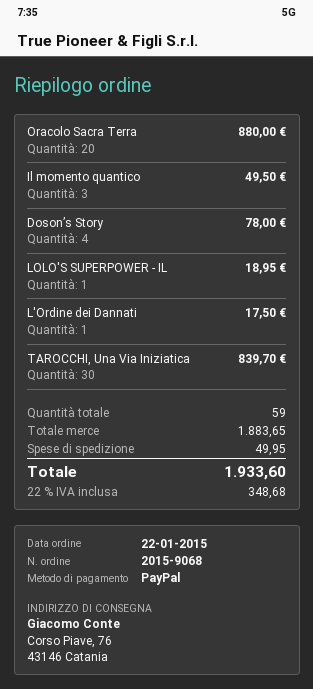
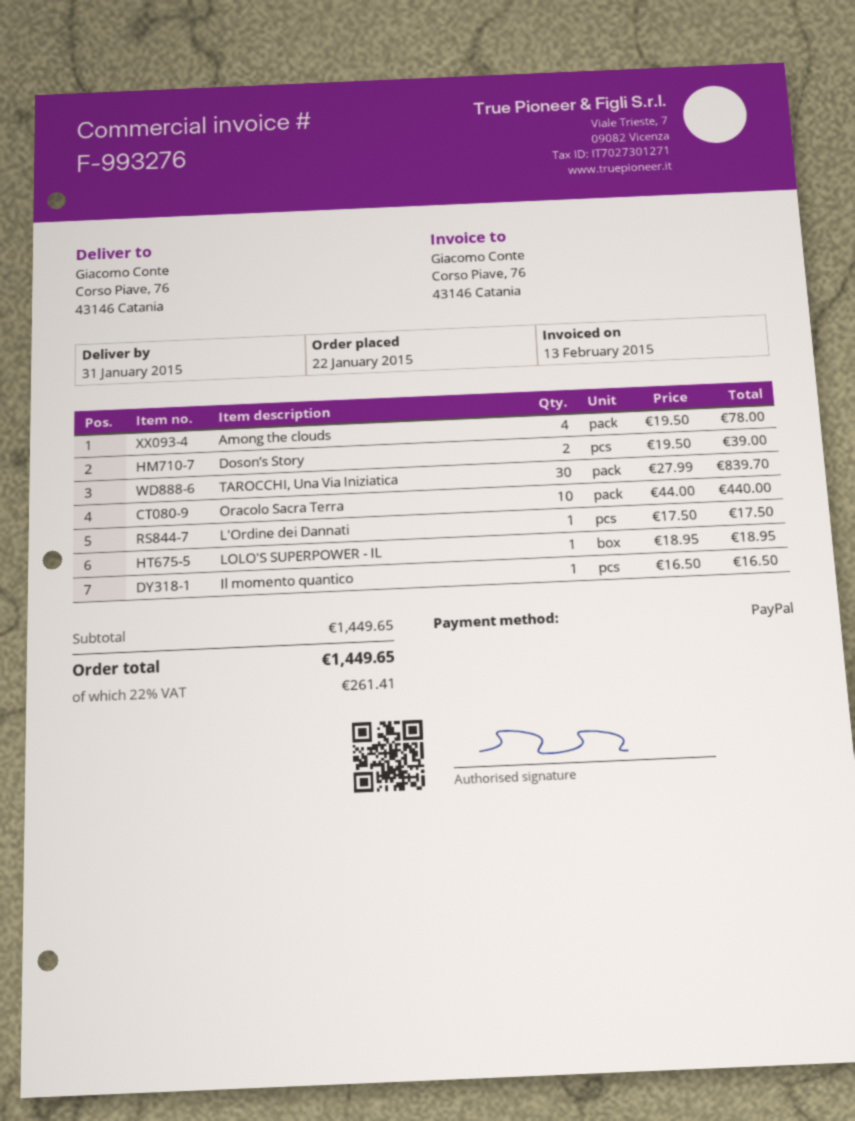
Oracolo Sacra Terra: 20 for 880.00 -> 10 for 440.00
Il momento quantico: 3 for 49.50 -> 1 for 16.50
Doson’s Story: 4 for 78.00 -> 2 for 39.00
Among the clouds: none -> 4 for 78.00
subtotal: 1883.65 -> 1449.65
shipping: 49.95 -> none
tax: 22% = 348.68 -> 22% = 261.41
total: 1933.60 -> 1449.65

